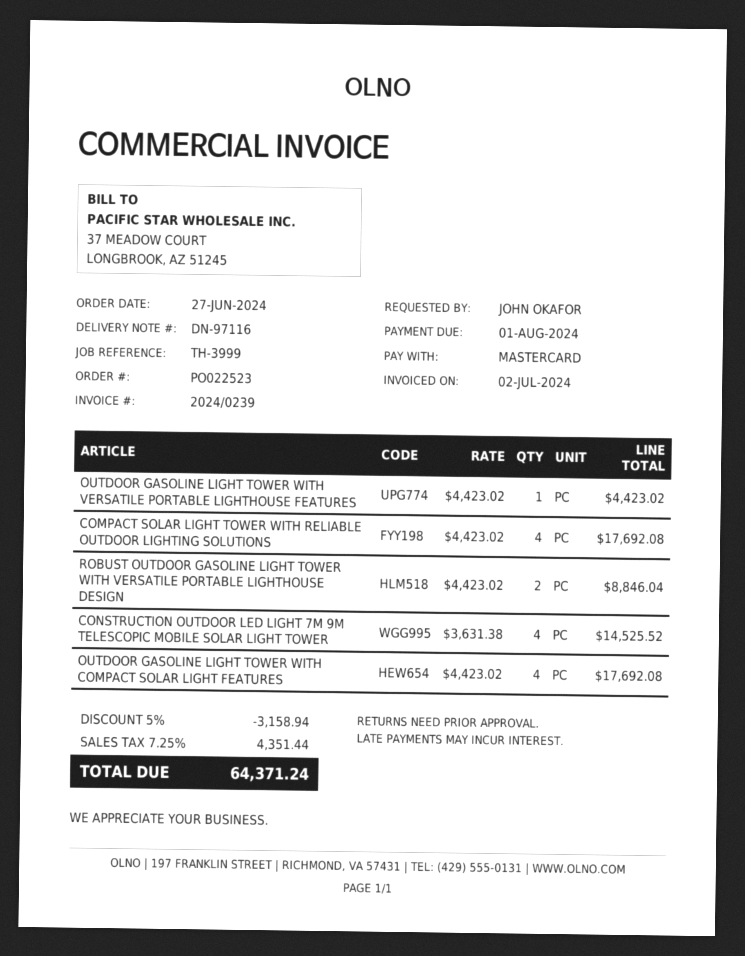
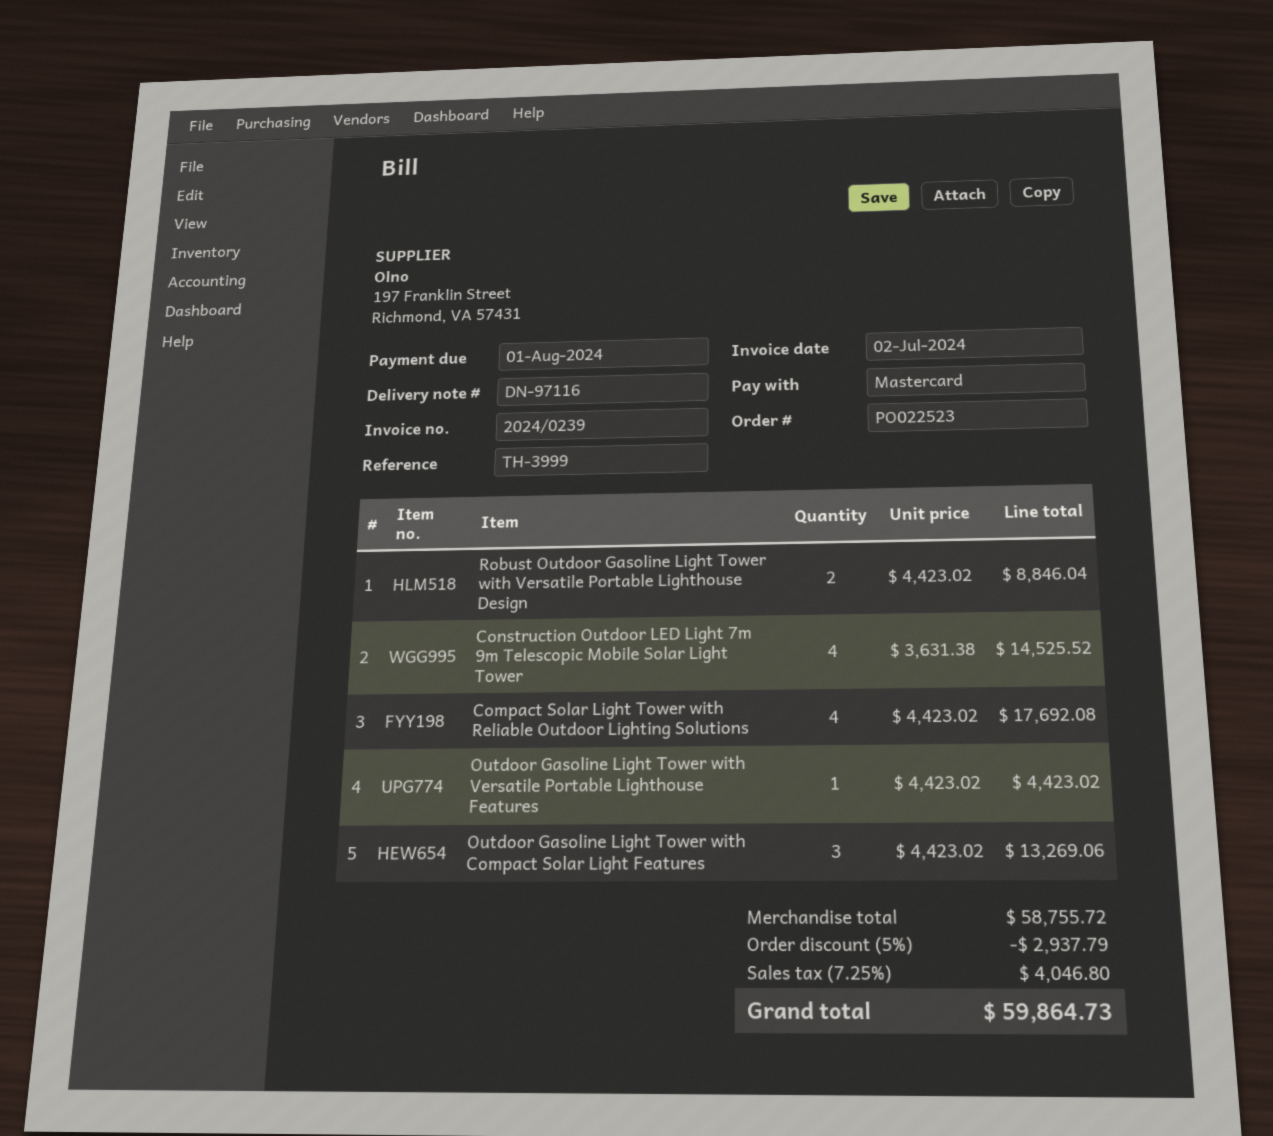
OUTDOOR GASOLINE LIGHT TOWER WITH COMPACT SOLAR LIGHT FEATURES: 4 x 4423.02 = 17692.08 -> 3 x 4423.02 = 13269.06
discount: 5% = 3158.94 -> 5% = 2937.79
tax: 7.25% = 4351.44 -> 7.25% = 4046.80
total: 64371.24 -> 59864.73

